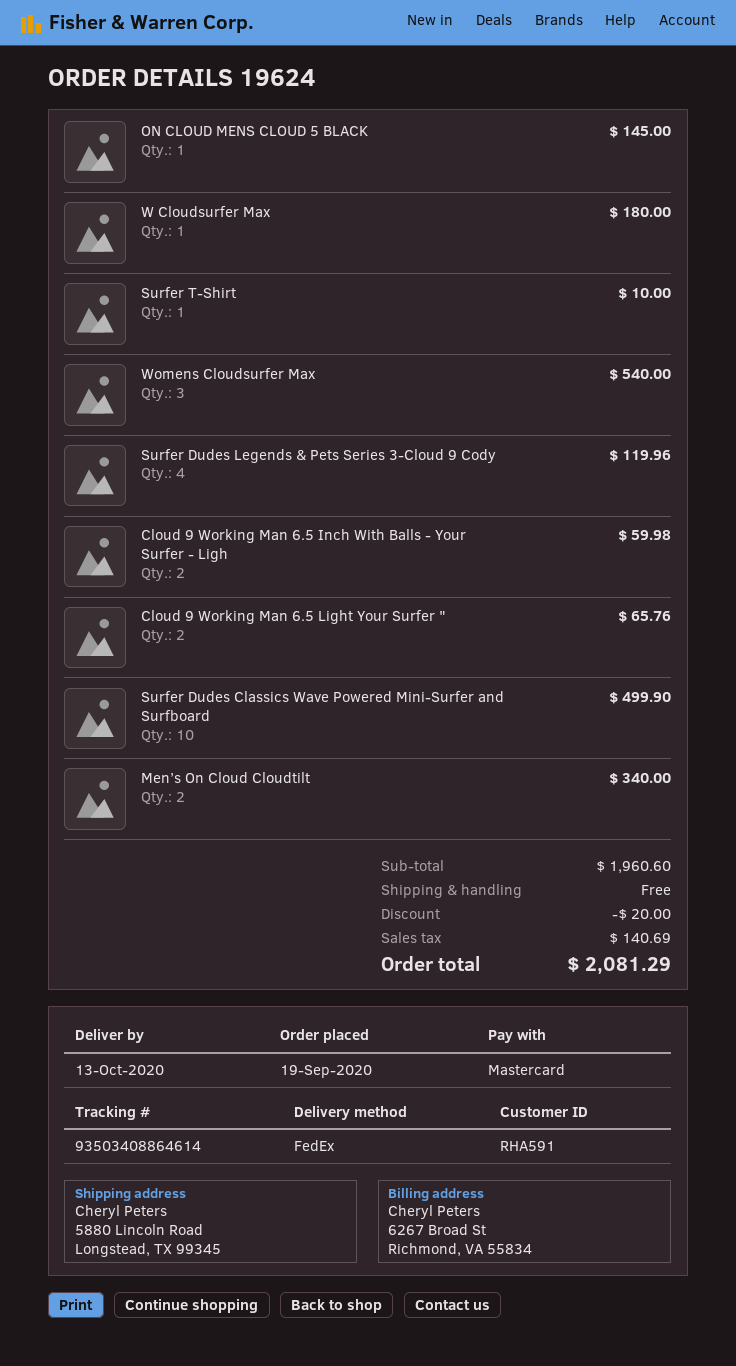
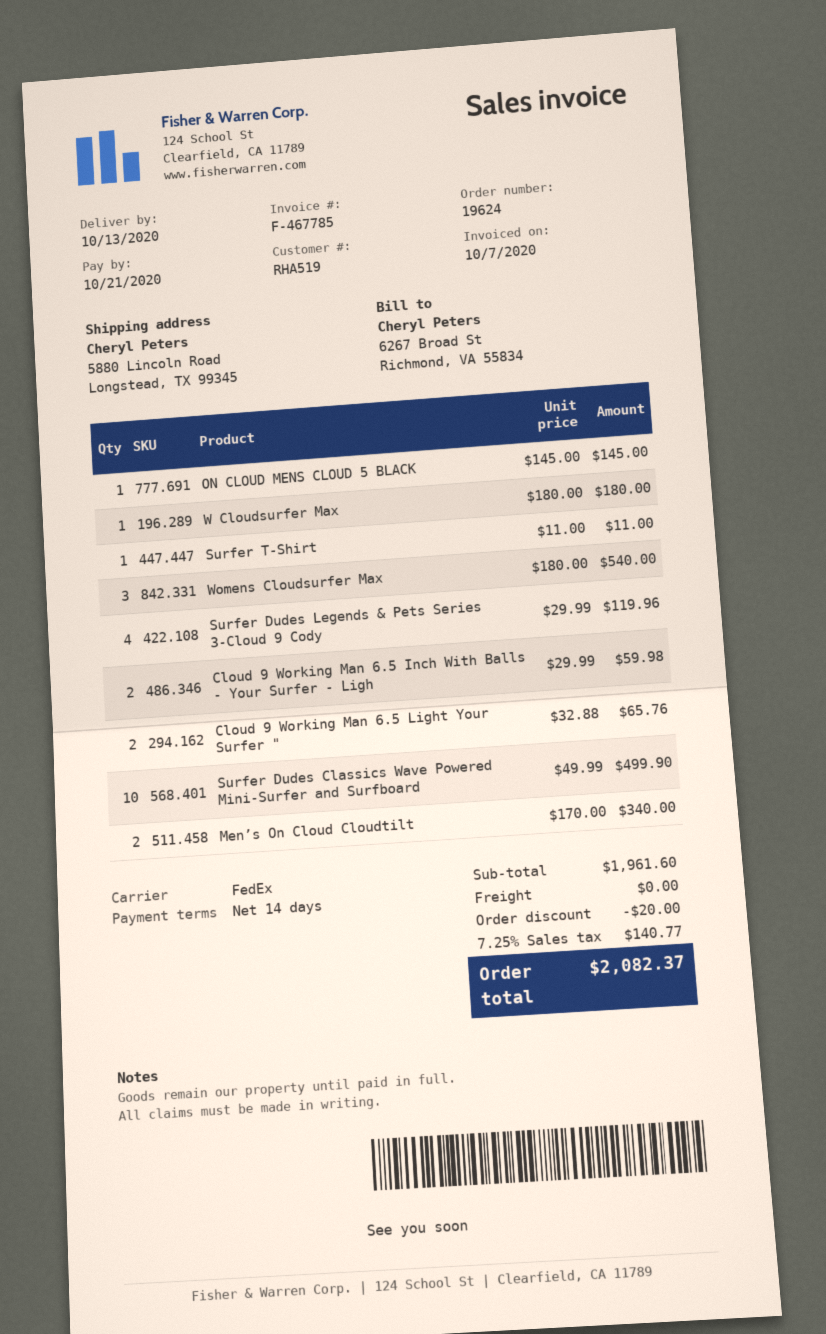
customer number: RHA591 -> RHA519
Surfer T-Shirt: 1 for 10.00 -> 1 for 11.00
subtotal: 1960.60 -> 1961.60
tax: 140.69 -> 140.77
total: 2081.29 -> 2082.37

